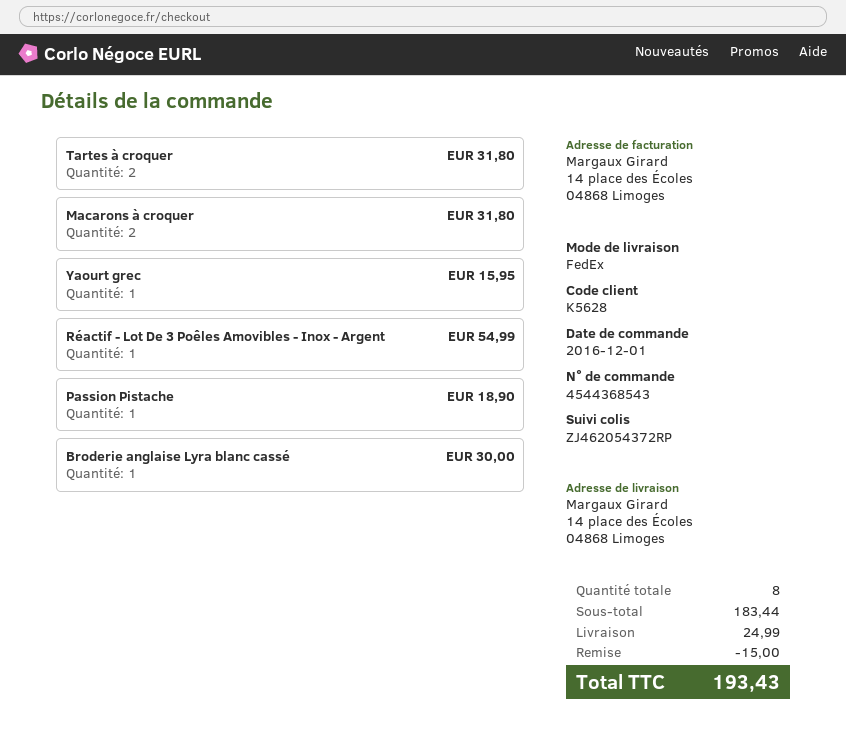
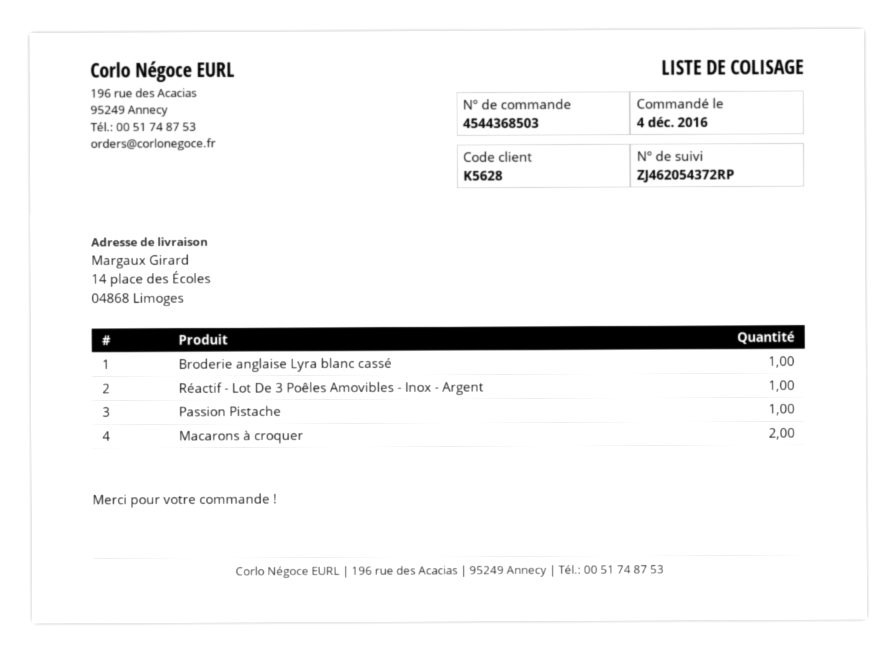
order number: 4544368543 -> 4544368503
order date: 2016-12-01 -> 2016-12-04
Tartes à croquer: 2 -> none
Yaourt grec: 1 -> none

